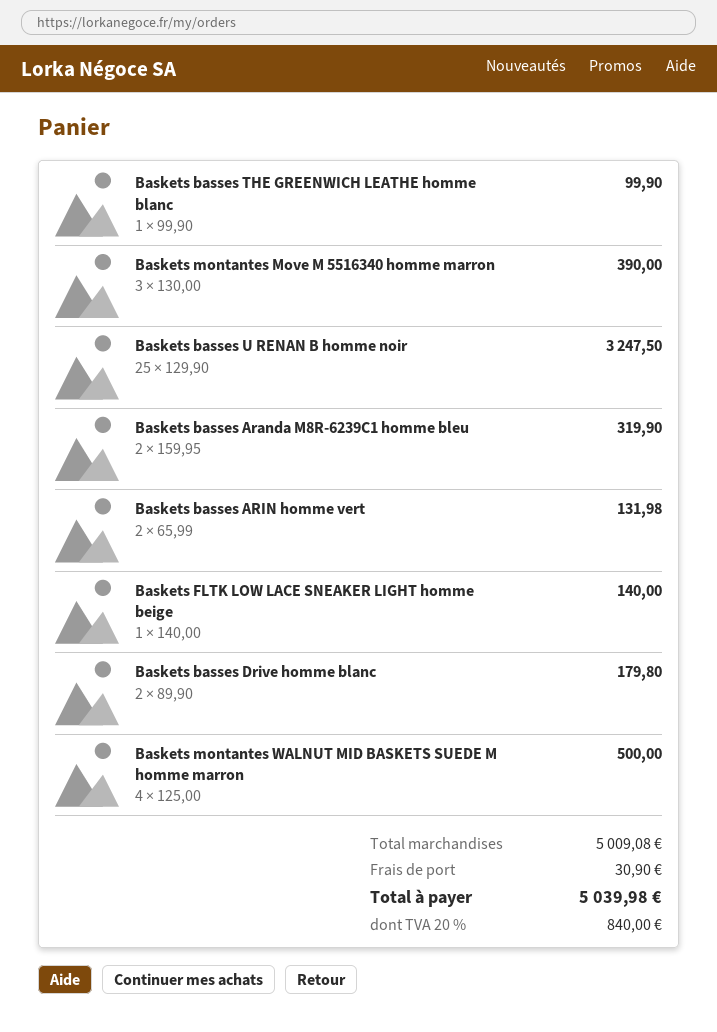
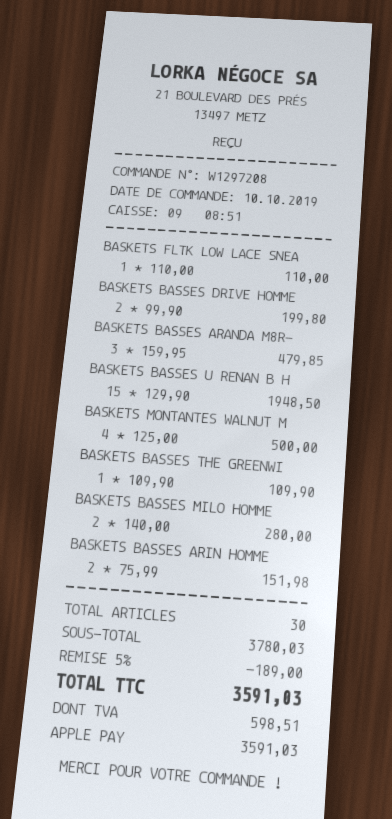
Baskets basses THE GREENWICH LEATHE homme blanc: 1 x 99.90 = 99.90 -> 1 x 109.90 = 109.90
Baskets montantes Move M 5516340 homme marron: 3 x 130.00 = 390.00 -> none
Baskets basses U RENAN B homme noir: 25 x 129.90 = 3247.50 -> 15 x 129.90 = 1948.50
Baskets basses Aranda M8R-6239C1 homme bleu: 2 x 159.95 = 319.90 -> 3 x 159.95 = 479.85
Baskets basses ARIN homme vert: 2 x 65.99 = 131.98 -> 2 x 75.99 = 151.98
Baskets FLTK LOW LACE SNEAKER LIGHT homme beige: 1 x 140.00 = 140.00 -> 1 x 110.00 = 110.00
Baskets basses Drive homme blanc: 2 x 89.90 = 179.80 -> 2 x 99.90 = 199.80
BASKETS BASSES MILO HOMME: none -> 2 x 140.00 = 280.00
subtotal: 5009.08 -> 3780.03
discount: none -> 5% = 189.00
shipping: 30.90 -> none
tax: 840.00 -> 598.51
total: 5039.98 -> 3591.03

